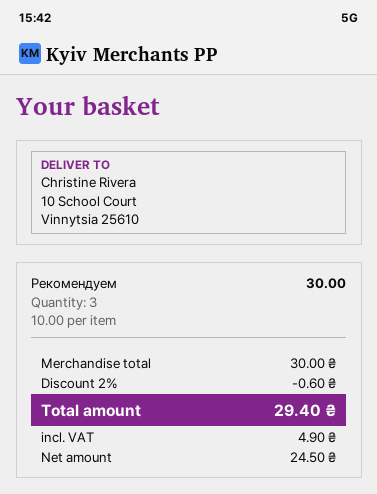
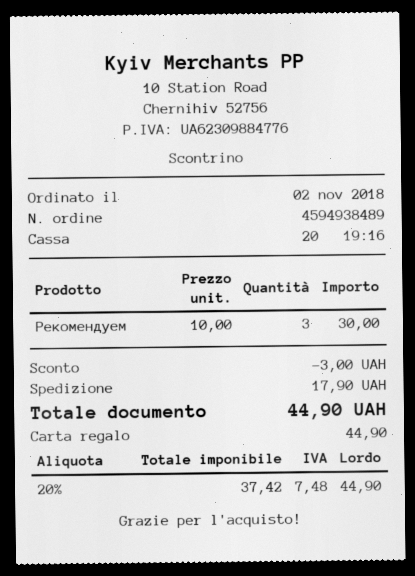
discount: 0.60 -> 3.00
shipping: none -> 17.90
net: 24.50 -> 37.42
tax: 4.90 -> 7.48
total: 29.40 -> 44.90

